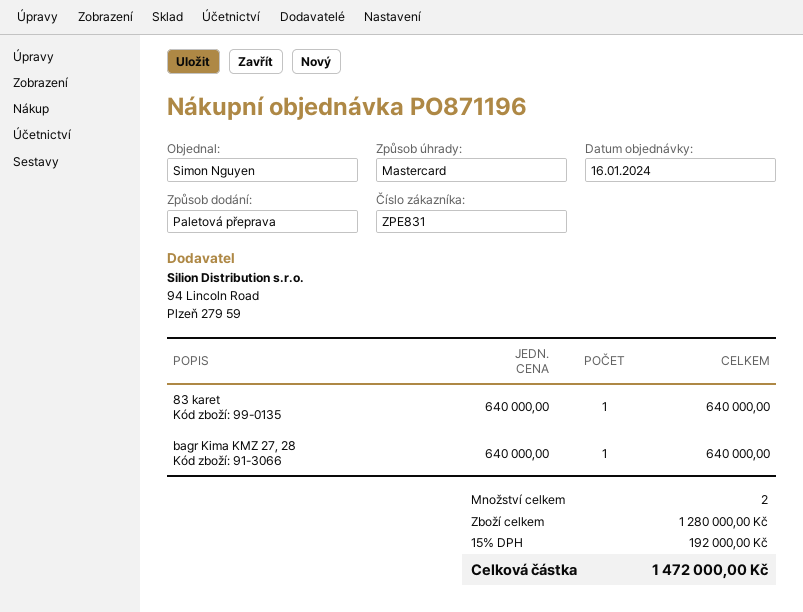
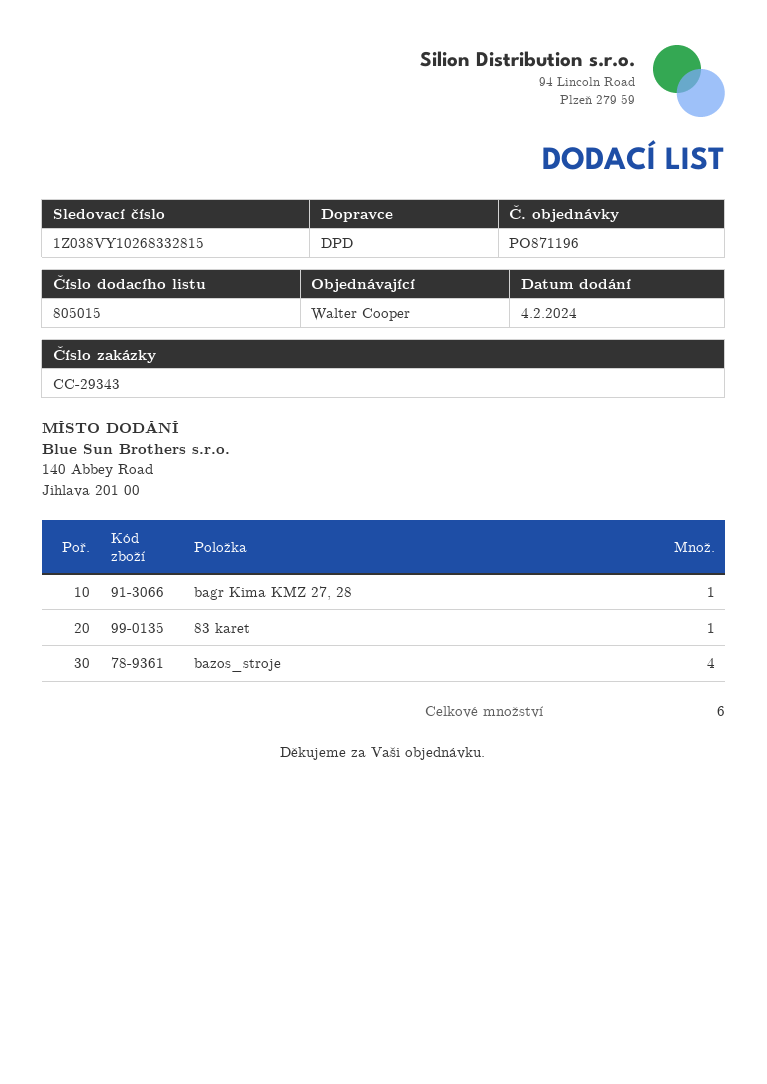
ordered by: Simon Nguyen -> Walter Cooper
shipping method: pallet freight -> DPD
bazos_stroje: none -> 4
total quantity: 2 -> 6

